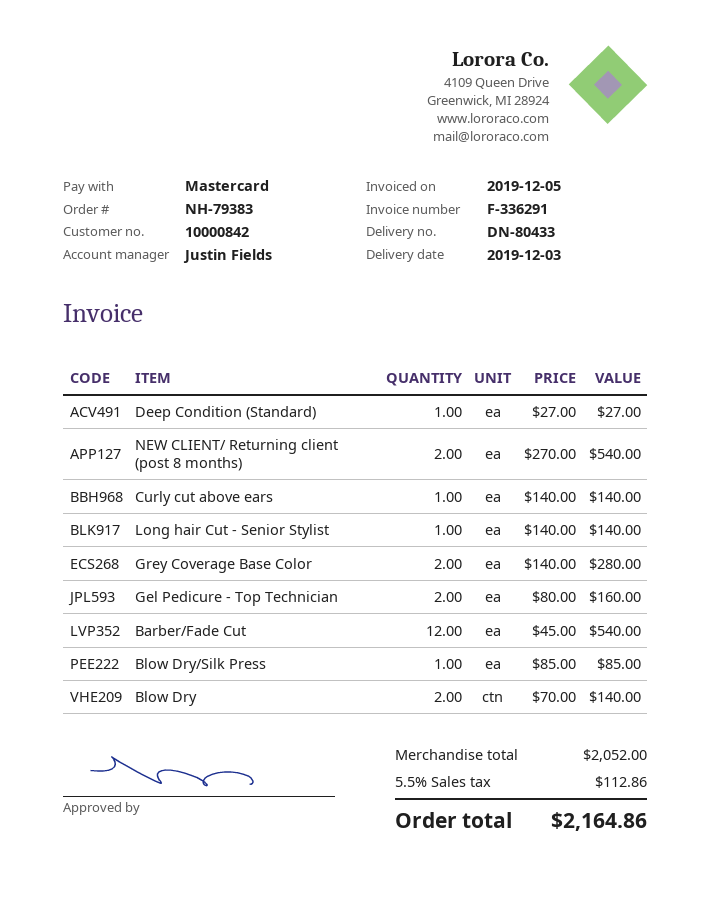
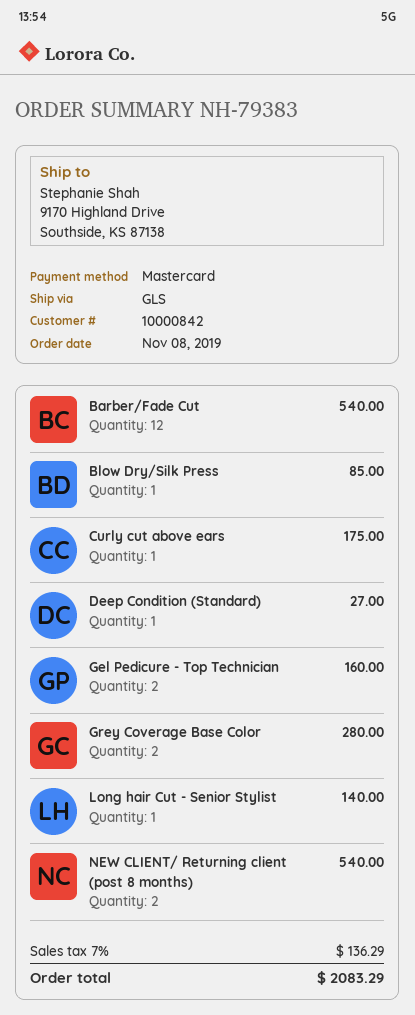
Curly cut above ears: 1 for 140.00 -> 1 for 175.00
Blow Dry: 2 for 140.00 -> none
tax: 5.5% = 112.86 -> 7% = 136.29
total: 2164.86 -> 2083.29

